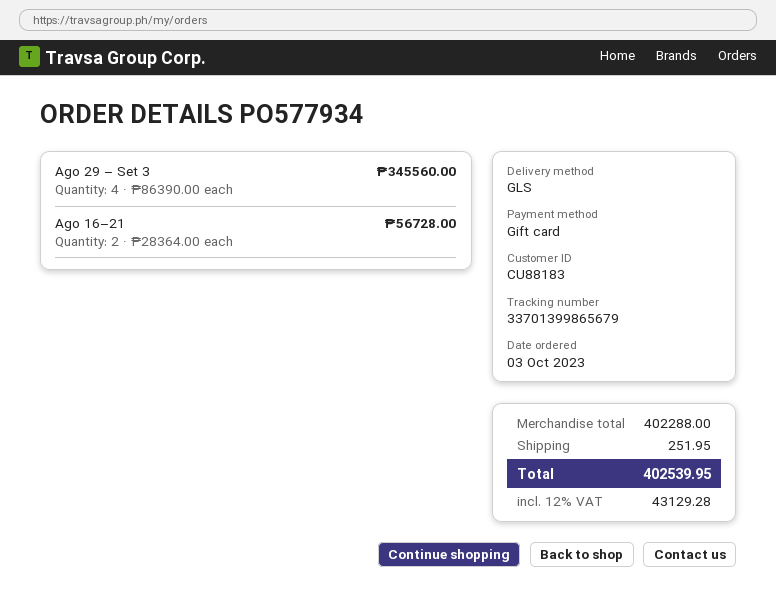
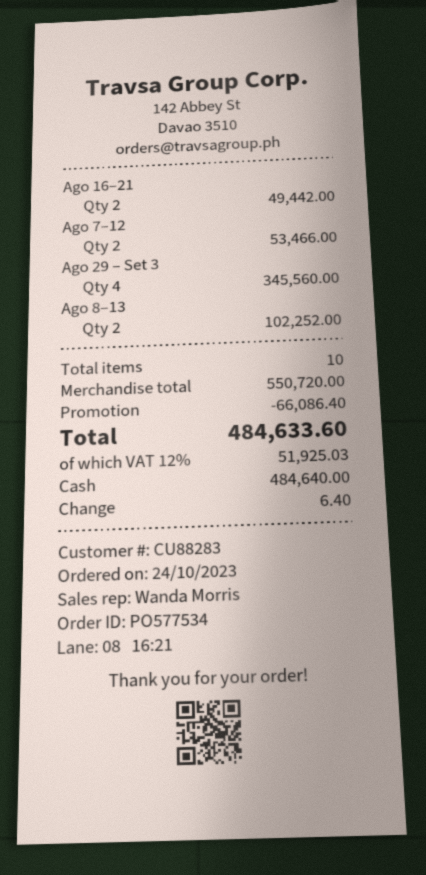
order number: PO577934 -> PO577534
order date: 2023-10-03 -> 2023-10-24
customer number: CU88183 -> CU88283
payment method: gift card -> cash
Ago 16–21: 2 for 56728.00 -> 2 for 49442.00
Ago 7–12: none -> 2 for 53466.00
Ago 8–13: none -> 2 for 102252.00
subtotal: 402288.00 -> 550720.00
discount: none -> 66086.40
shipping: 251.95 -> none
tax: 12% = 43129.28 -> 12% = 51925.03
total: 402539.95 -> 484633.60

